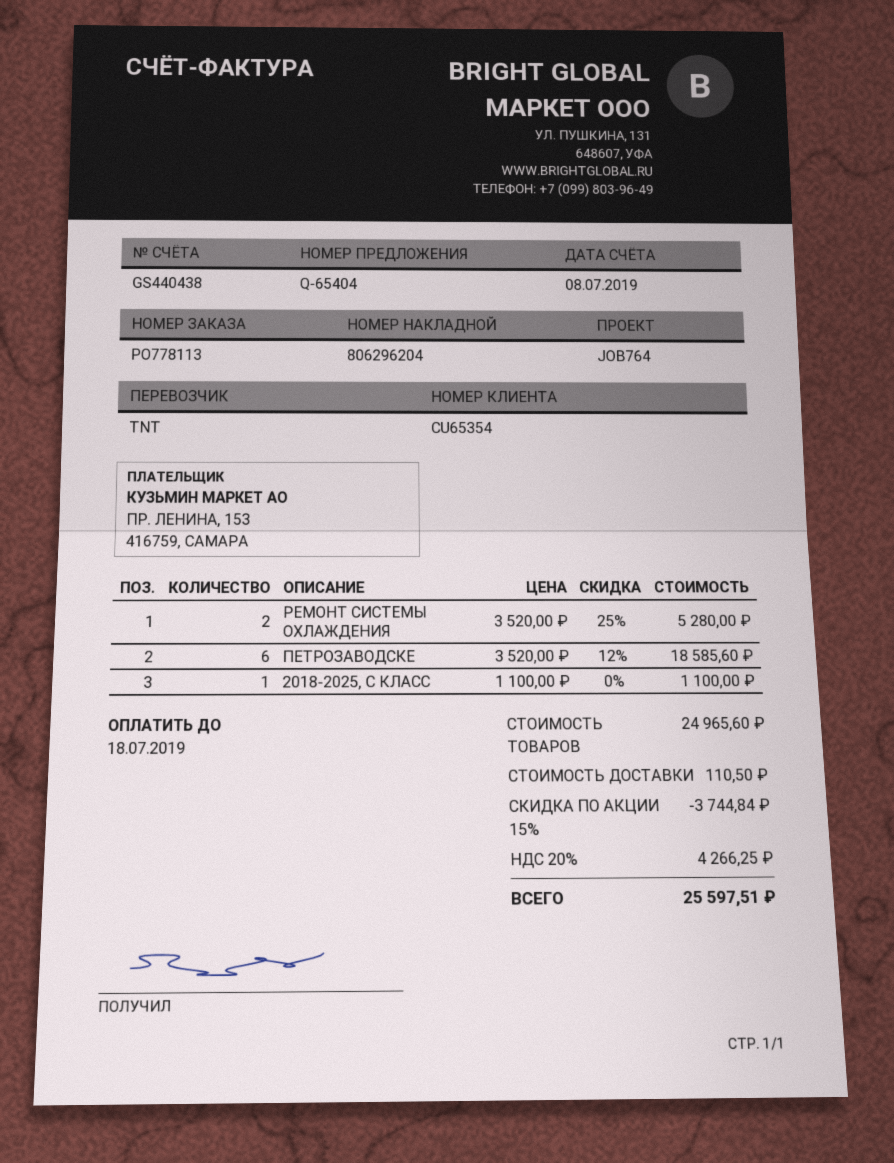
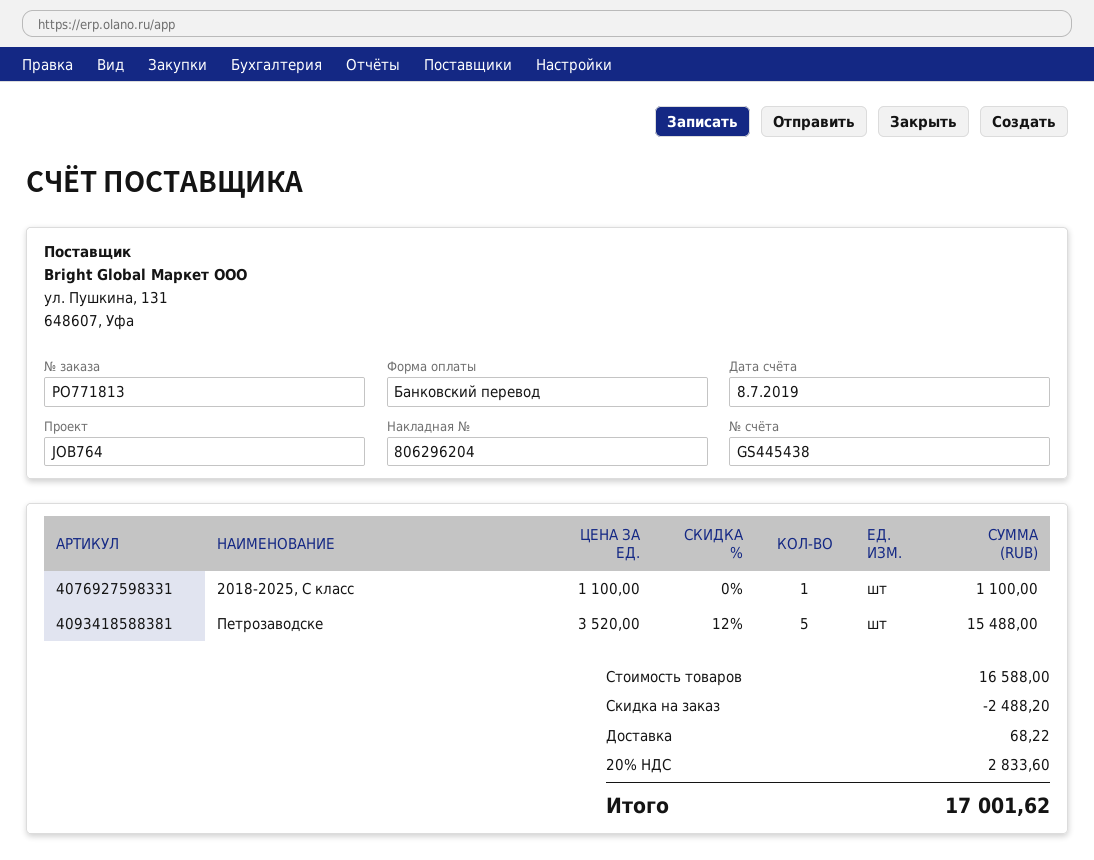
order number: PO778113 -> PO771813
invoice number: GS440438 -> GS445438
РЕМОНТ СИСТЕМЫ ОХЛАЖДЕНИЯ: 2 x 3520.00 - 25% = 5280.00 -> none
ПЕТРОЗАВОДСКЕ: 6 x 3520.00 - 12% = 18585.60 -> 5 x 3520.00 - 12% = 15488.00
subtotal: 24965.60 -> 16588.00
discount: 3744.84 -> 2488.20
shipping: 110.50 -> 68.22
tax: 20% = 4266.25 -> 20% = 2833.60
total: 25597.51 -> 17001.62

